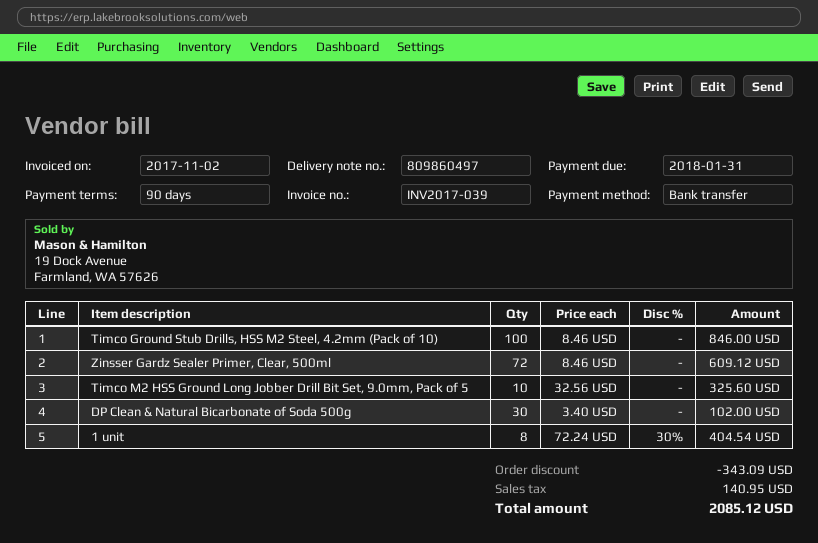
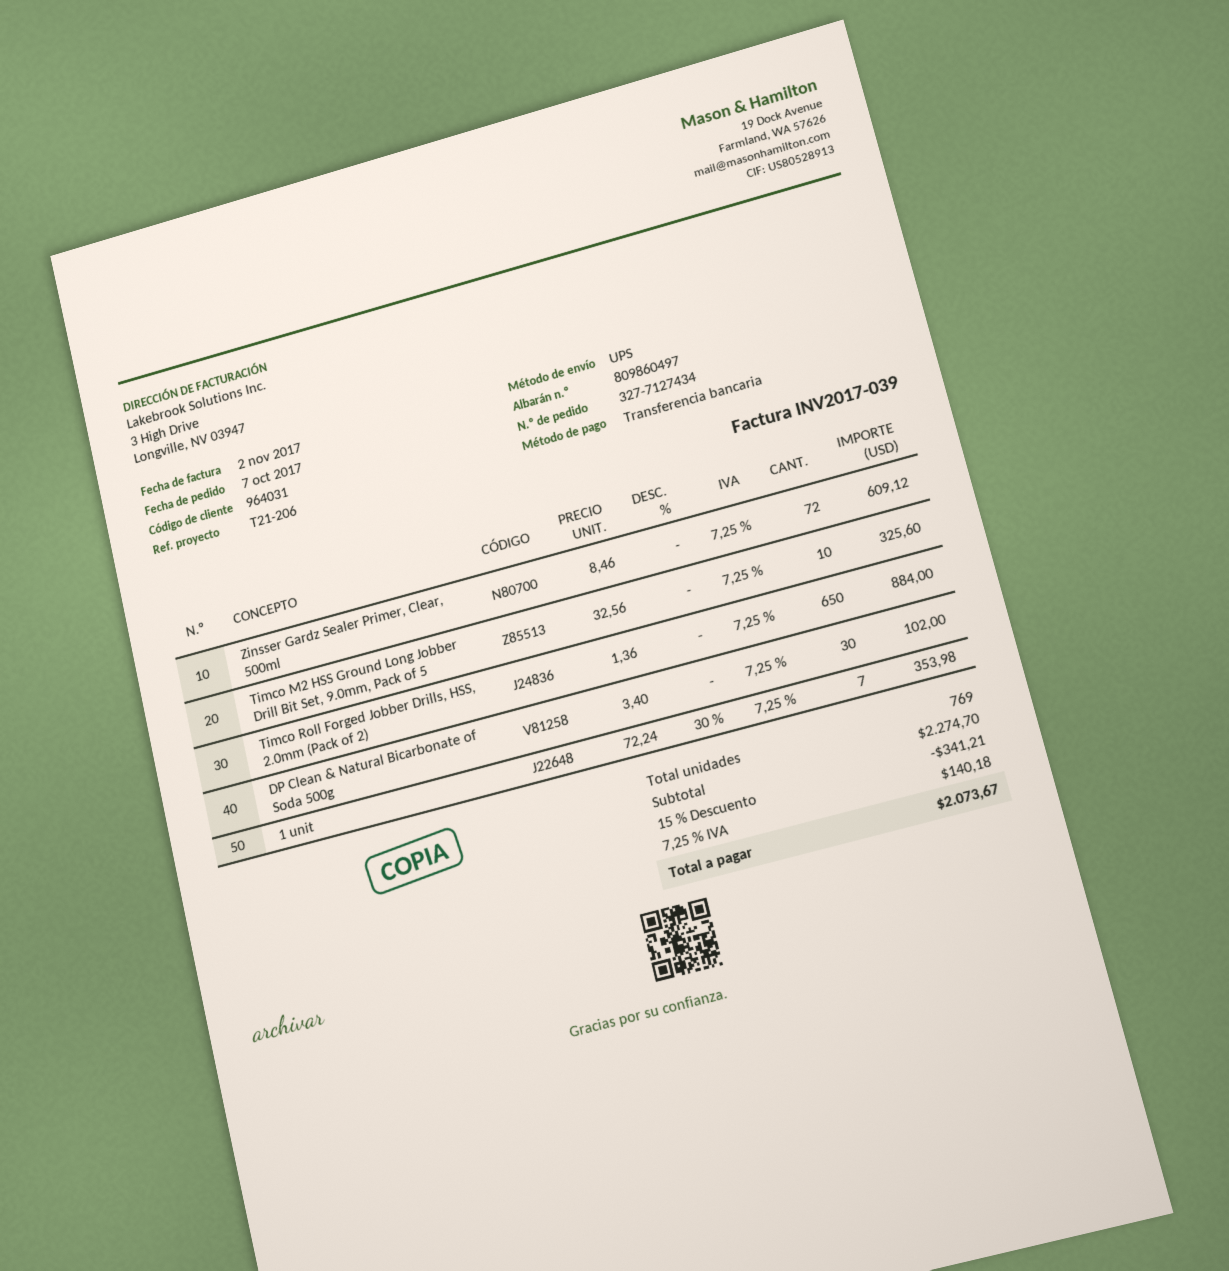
Timco Ground Stub Drills, HSS M2 Steel, 4.2mm (Pack of 10): 100 x 8.46 = 846.00 -> none
1 unit: 8 x 72.24 - 30% = 404.54 -> 7 x 72.24 - 30% = 353.98
Timco Roll Forged Jobber Drills, HSS, 2.0mm (Pack of 2): none -> 650 x 1.36 = 884.00
discount: 343.09 -> 341.21
tax: 140.95 -> 140.18
total: 2085.12 -> 2073.67

